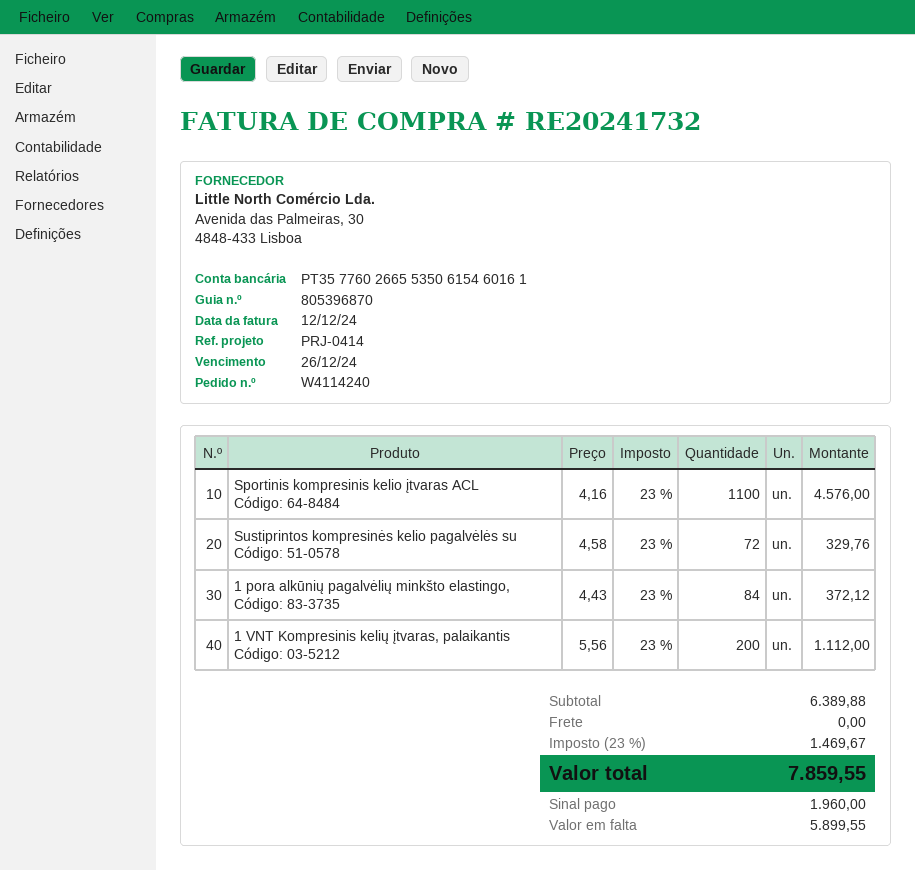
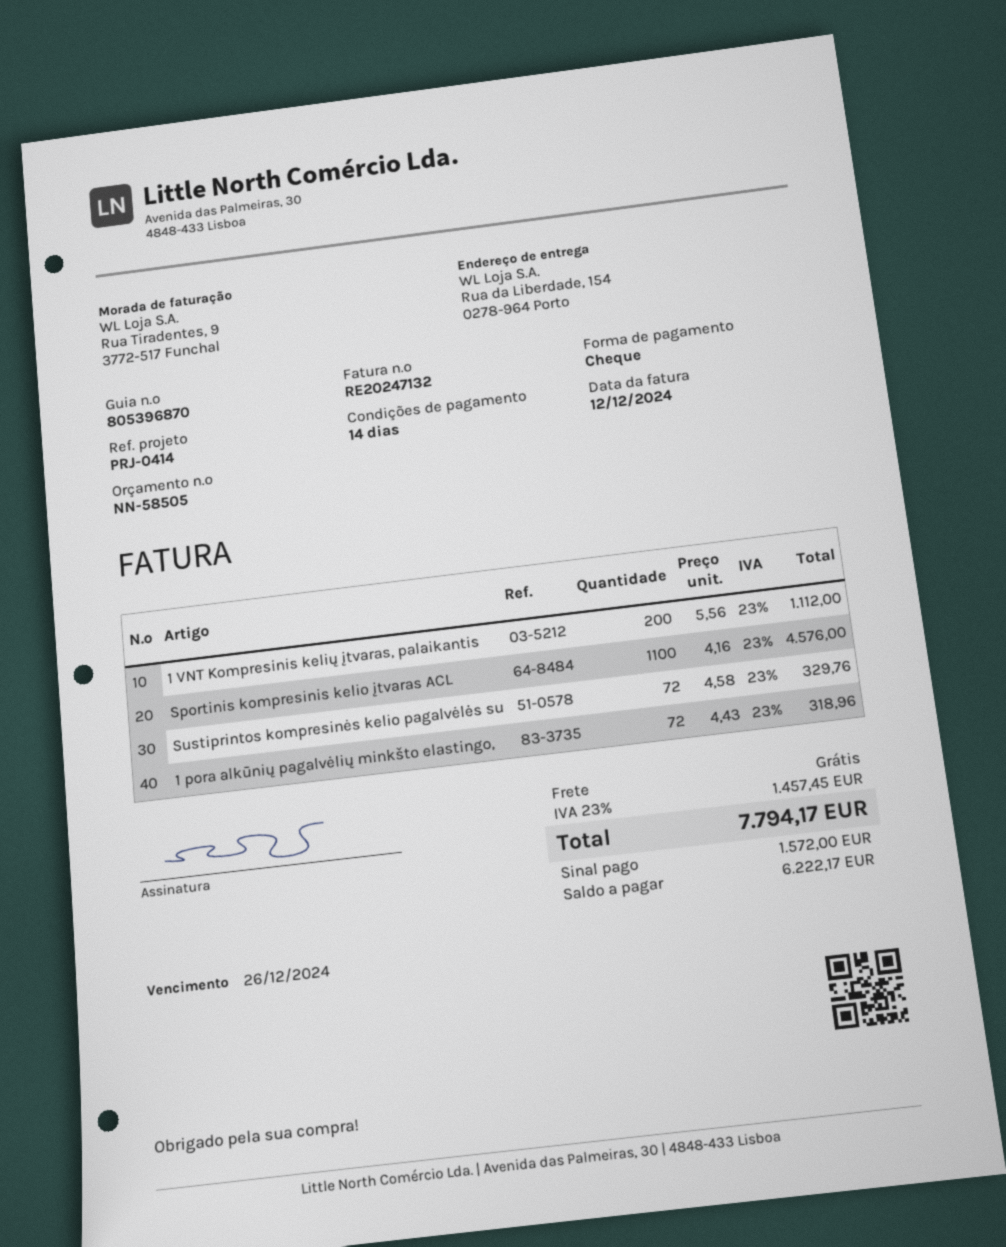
invoice number: RE20241732 -> RE20247132
1 pora alkūnių pagalvėlių minkšto elastingo,: 84 x 4.43 = 372.12 -> 72 x 4.43 = 318.96
tax: 23% = 1469.67 -> 23% = 1457.45
total: 7859.55 -> 7794.17
deposit: 1960.00 -> 1572.00
balance: 5899.55 -> 6222.17

